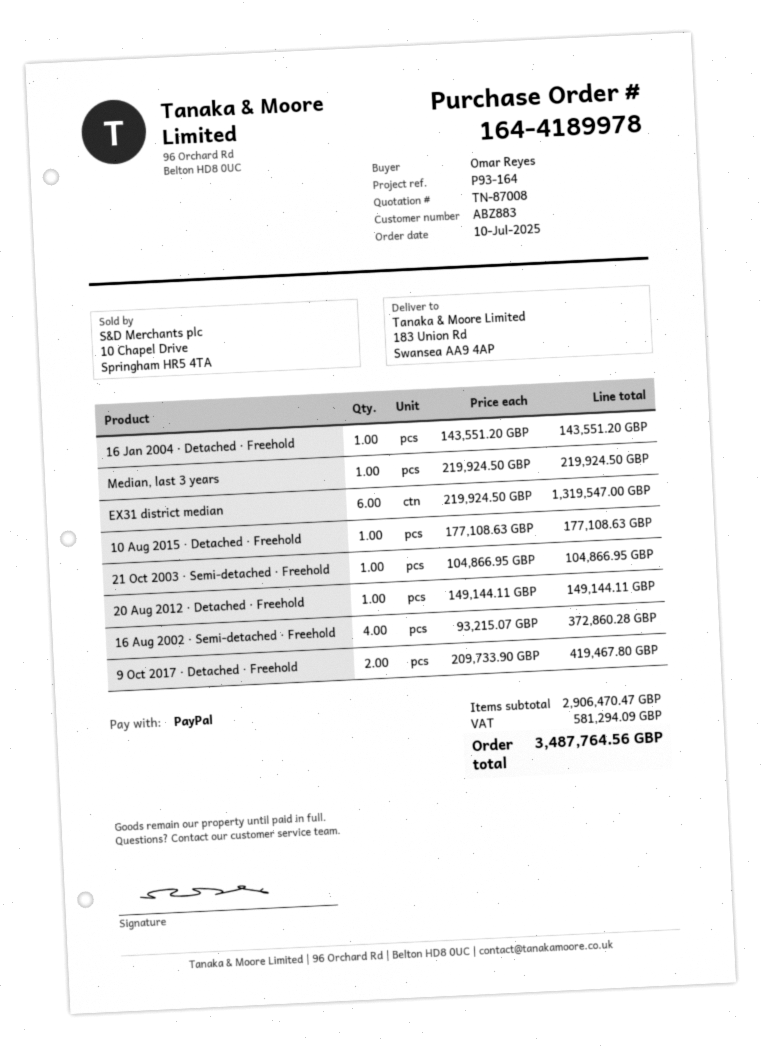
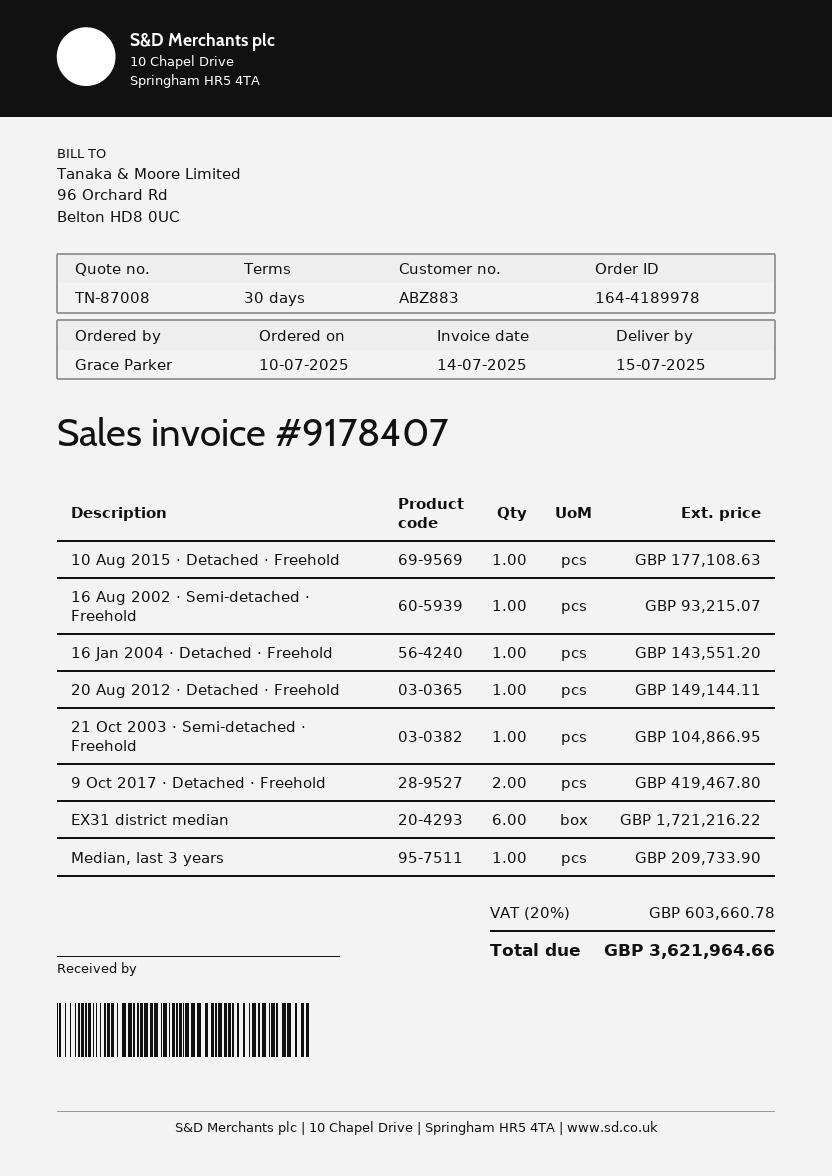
ordered by: Omar Reyes -> Grace Parker
Median, last 3 years: 1 for 219924.50 -> 1 for 209733.90
EX31 district median: 6 for 1319547.00 -> 6 for 1721216.22
16 Aug 2002 · Semi-detached · Freehold: 4 for 372860.28 -> 1 for 93215.07
tax: 581294.09 -> 603660.78
total: 3487764.56 -> 3621964.66

